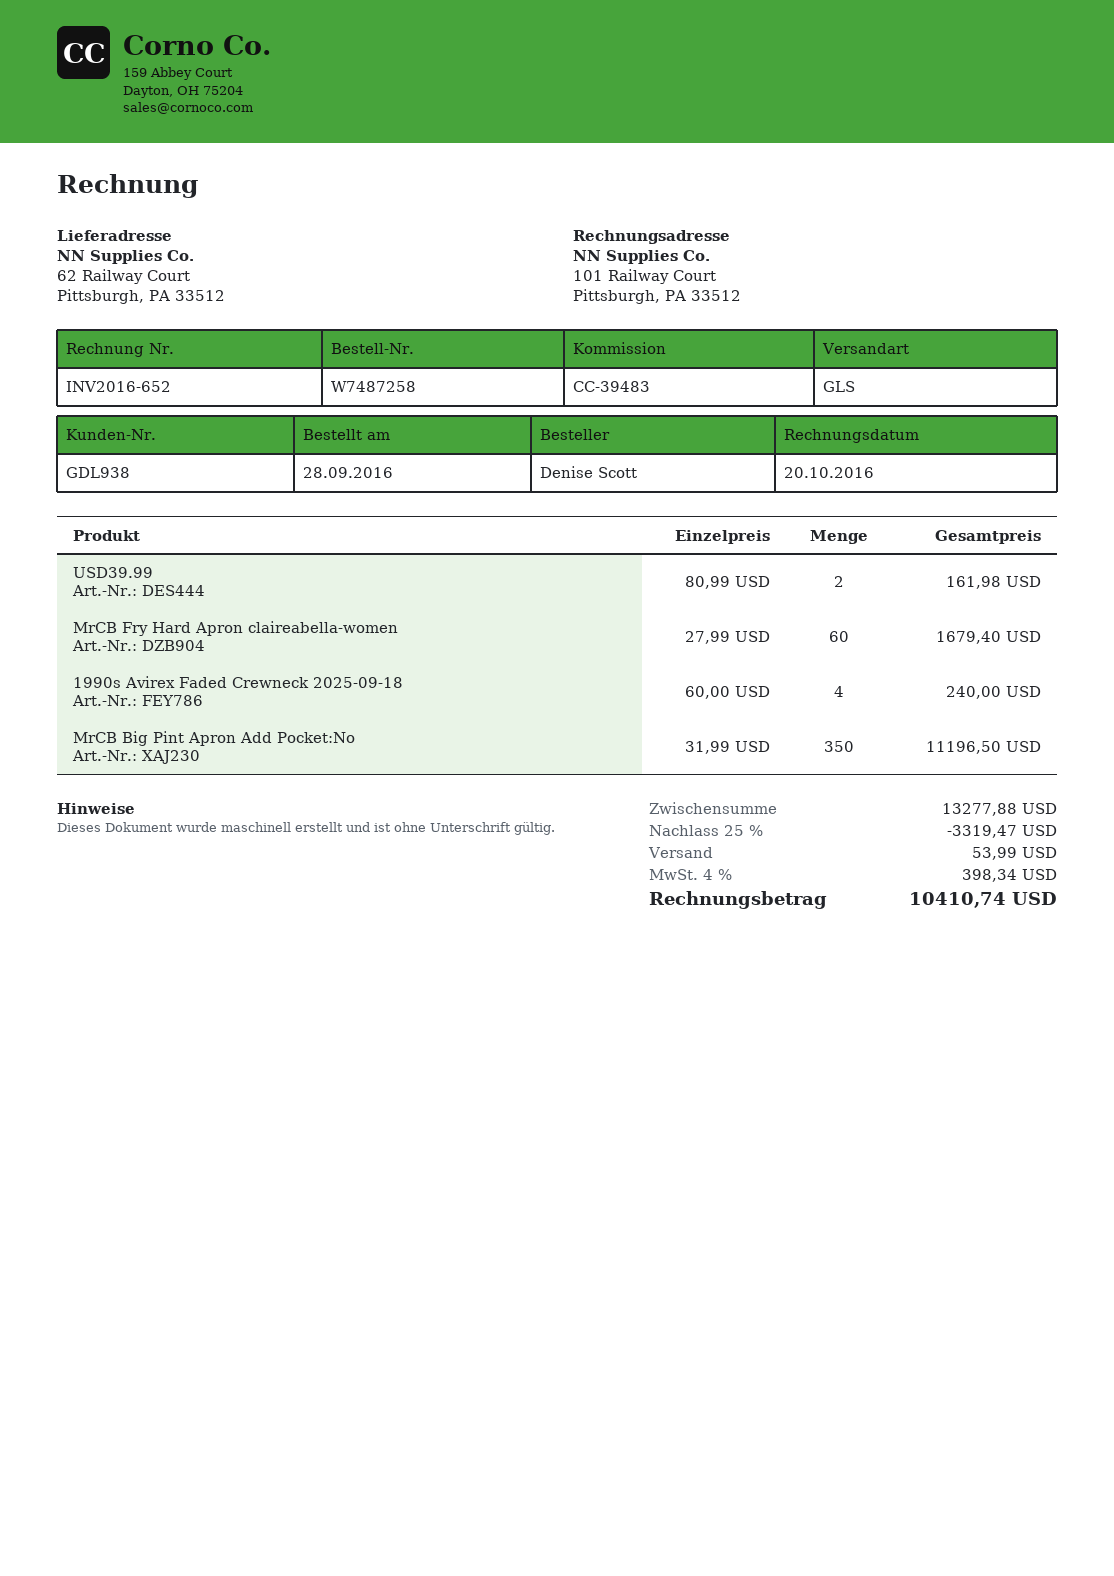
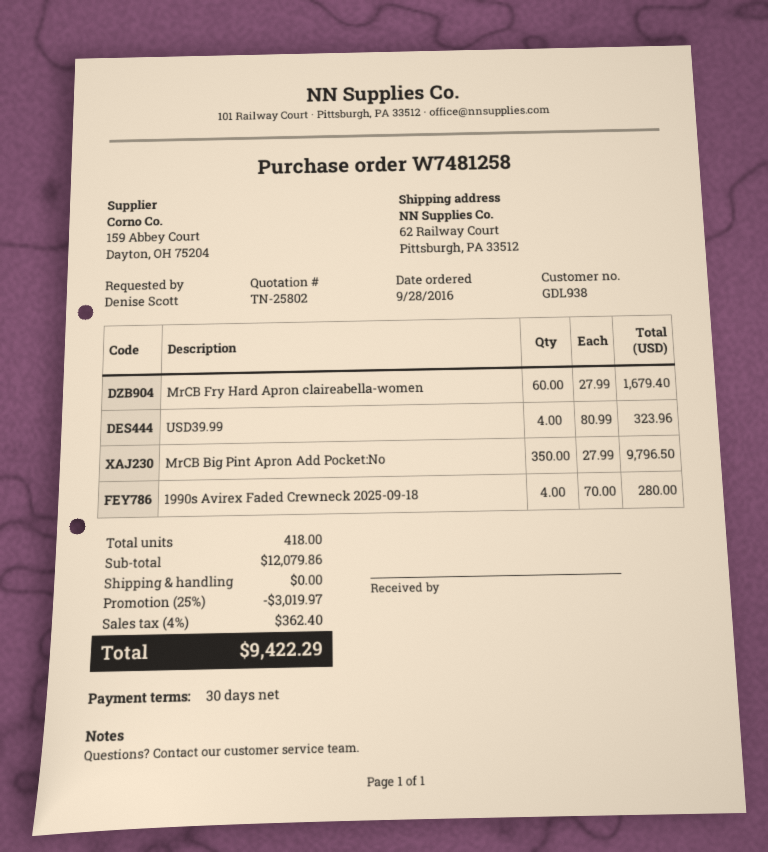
order number: W7487258 -> W7481258
USD39.99: 2 x 80.99 = 161.98 -> 4 x 80.99 = 323.96
1990s Avirex Faded Crewneck 2025-09-18: 4 x 60.00 = 240.00 -> 4 x 70.00 = 280.00
MrCB Big Pint Apron Add Pocket:No: 350 x 31.99 = 11196.50 -> 350 x 27.99 = 9796.50
subtotal: 13277.88 -> 12079.86
discount: 25% = 3319.47 -> 25% = 3019.97
shipping: 53.99 -> 0.00
tax: 4% = 398.34 -> 4% = 362.40
total: 10410.74 -> 9422.29

